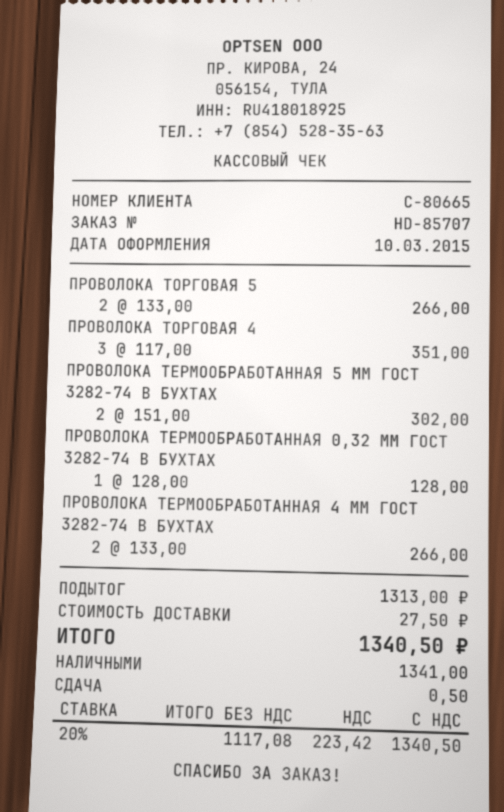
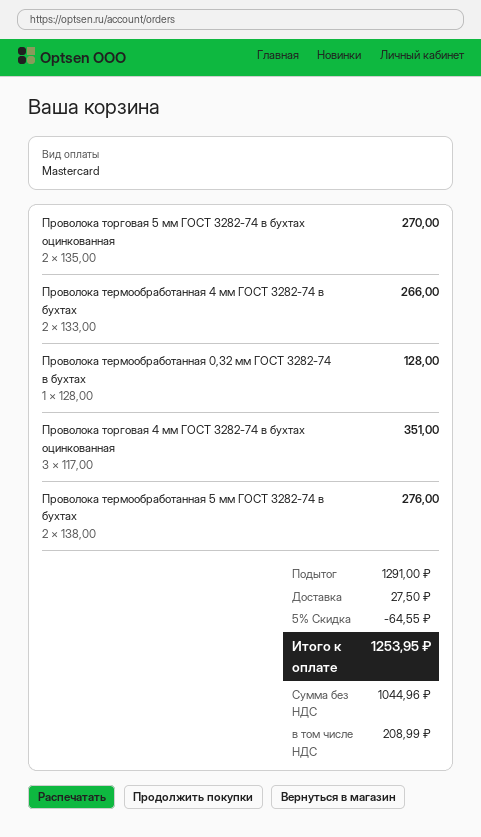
payment method: cash -> Mastercard
ПРОВОЛОКА ТОРГОВАЯ 5: 2 x 133.00 = 266.00 -> 2 x 135.00 = 270.00
ПРОВОЛОКА ТЕРМООБРАБОТАННАЯ 5 ММ ГОСТ 3282-74 В БУХТАХ: 2 x 151.00 = 302.00 -> 2 x 138.00 = 276.00
subtotal: 1313.00 -> 1291.00
discount: none -> 5% = 64.55
net: 1117.08 -> 1044.96
tax: 223.42 -> 208.99
total: 1340.50 -> 1253.95

